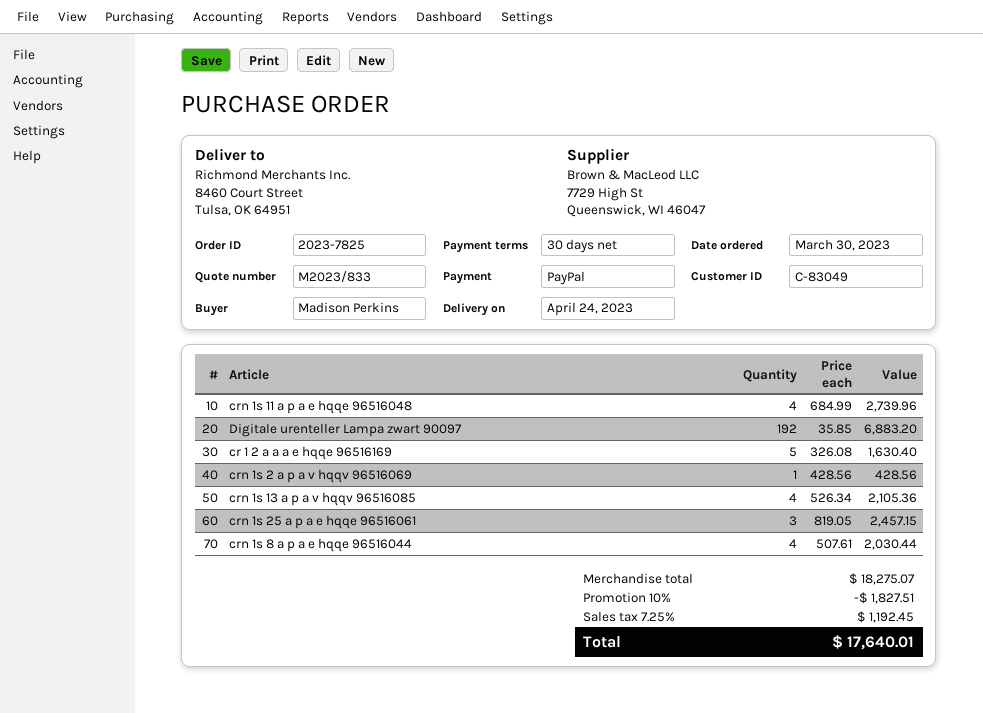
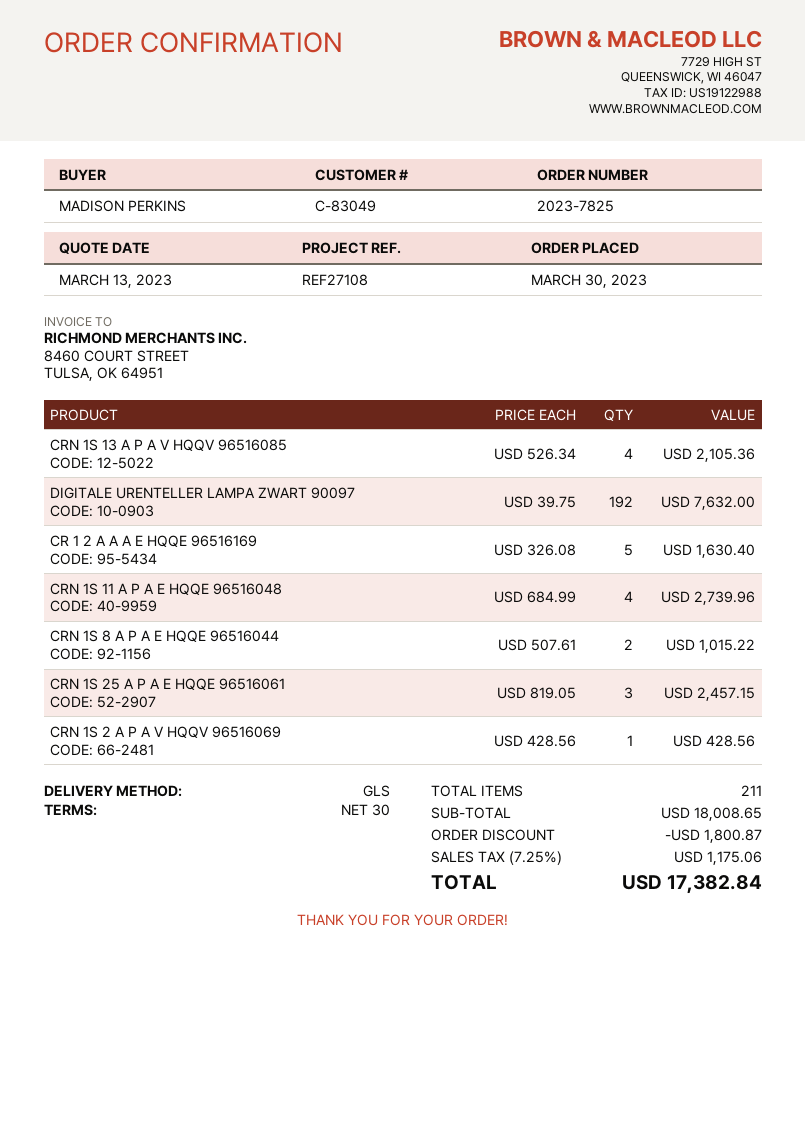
Digitale urenteller Lampa zwart 90097: 192 x 35.85 = 6883.20 -> 192 x 39.75 = 7632.00
crn 1s 8 a p a e hqqe 96516044: 4 x 507.61 = 2030.44 -> 2 x 507.61 = 1015.22
subtotal: 18275.07 -> 18008.65
discount: 1827.51 -> 1800.87
tax: 7.25% = 1192.45 -> 7.25% = 1175.06
total: 17640.01 -> 17382.84

